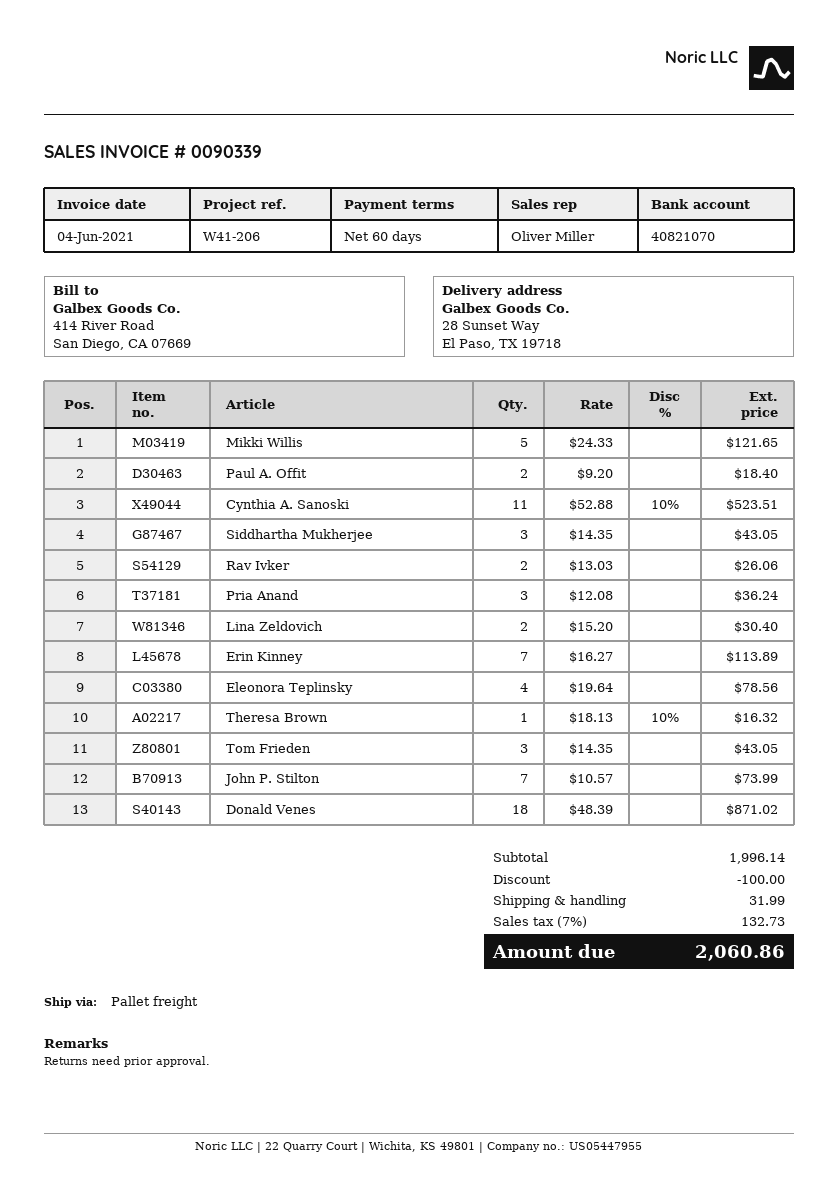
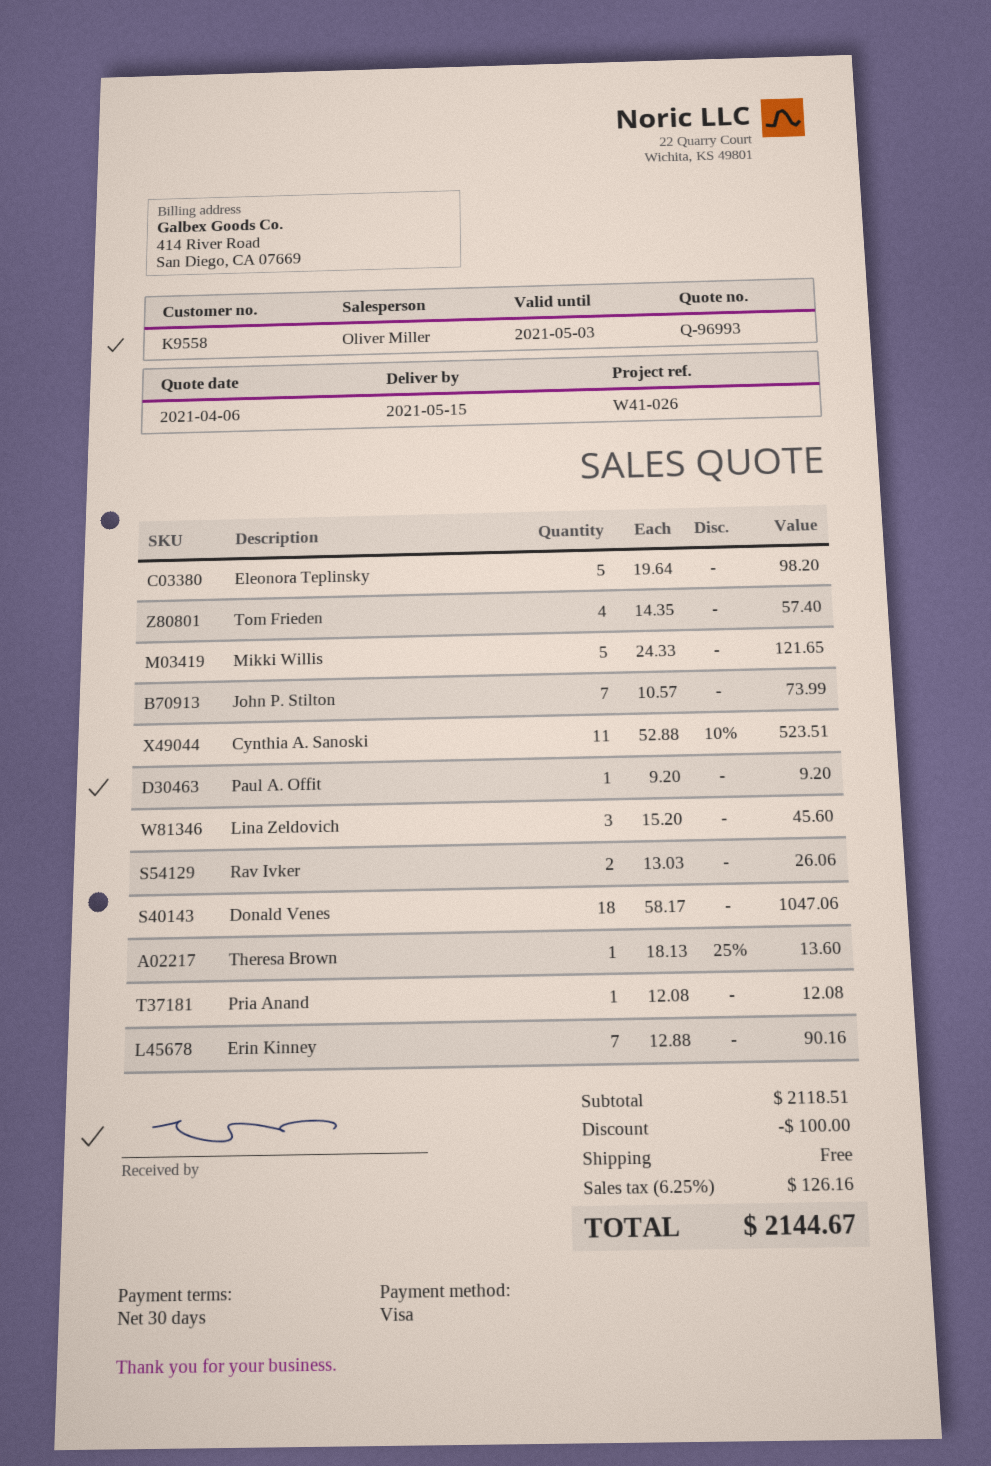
payment terms: 60 days -> 30 days
reference: W41-206 -> W41-026
Paul A. Offit: 2 x 9.20 = 18.40 -> 1 x 9.20 = 9.20
Siddhartha Mukherjee: 3 x 14.35 = 43.05 -> none
Pria Anand: 3 x 12.08 = 36.24 -> 1 x 12.08 = 12.08
Lina Zeldovich: 2 x 15.20 = 30.40 -> 3 x 15.20 = 45.60
Erin Kinney: 7 x 16.27 = 113.89 -> 7 x 12.88 = 90.16
Eleonora Teplinsky: 4 x 19.64 = 78.56 -> 5 x 19.64 = 98.20
Theresa Brown: 1 x 18.13 - 10% = 16.32 -> 1 x 18.13 - 25% = 13.60
Tom Frieden: 3 x 14.35 = 43.05 -> 4 x 14.35 = 57.40
Donald Venes: 18 x 48.39 = 871.02 -> 18 x 58.17 = 1047.06
subtotal: 1996.14 -> 2118.51
shipping: 31.99 -> 0.00
tax: 7% = 132.73 -> 6.25% = 126.16
total: 2060.86 -> 2144.67

